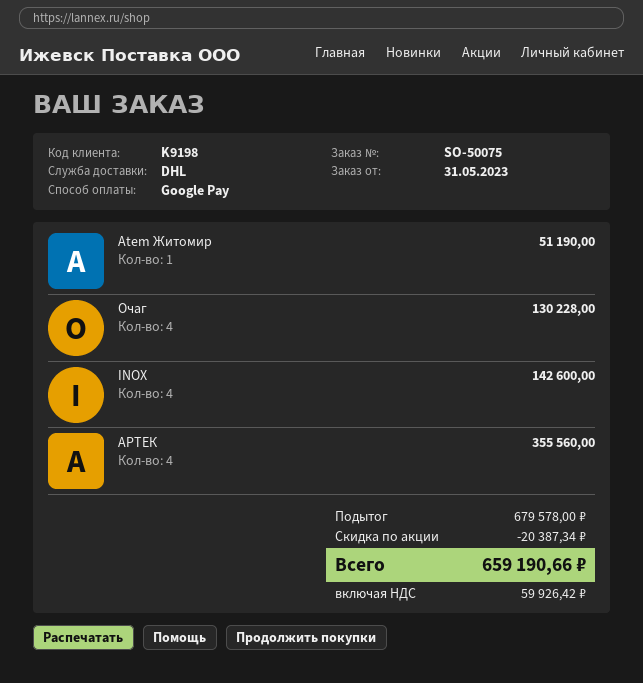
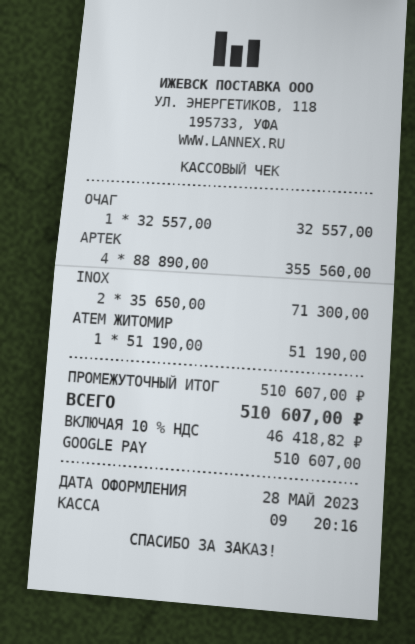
order date: 2023-05-31 -> 2023-05-28
Очаг: 4 for 130228.00 -> 1 for 32557.00
INOX: 4 for 142600.00 -> 2 for 71300.00
subtotal: 679578.00 -> 510607.00
discount: 20387.34 -> none
tax: 59926.42 -> 46418.82
total: 659190.66 -> 510607.00

